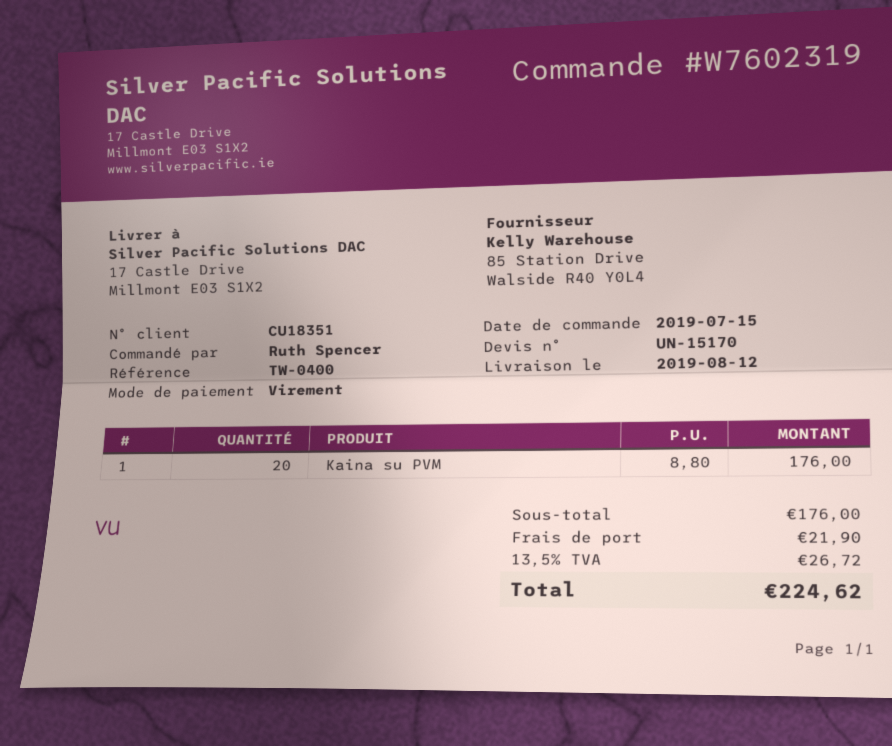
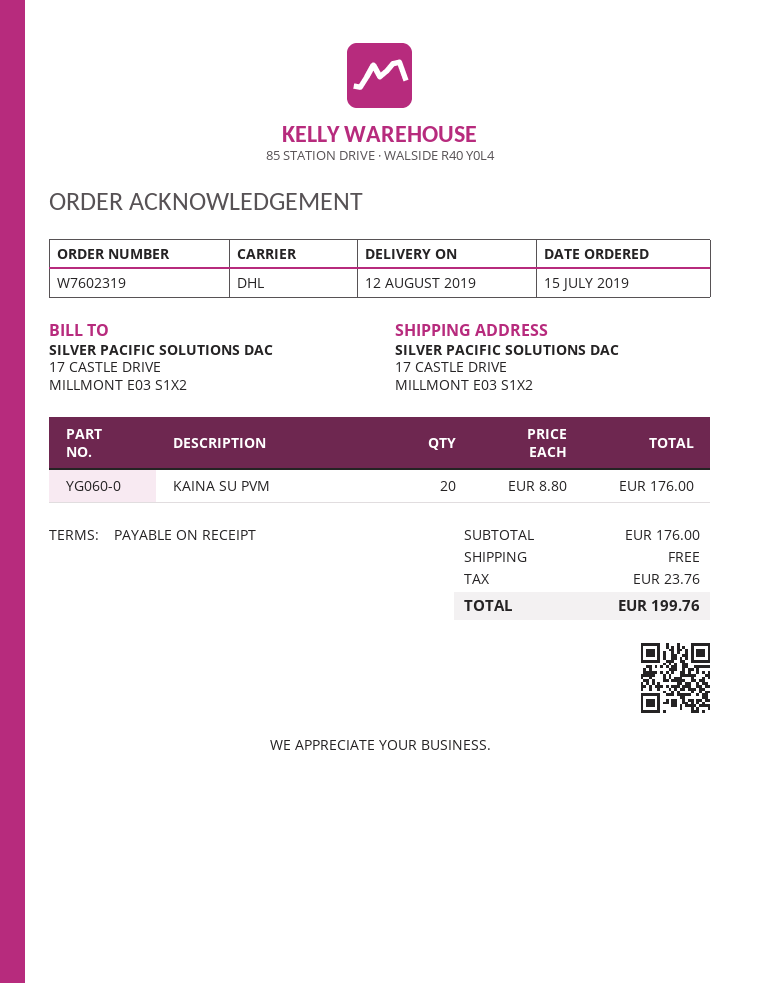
shipping: 21.90 -> 0.00
tax: 26.72 -> 23.76
total: 224.62 -> 199.76

